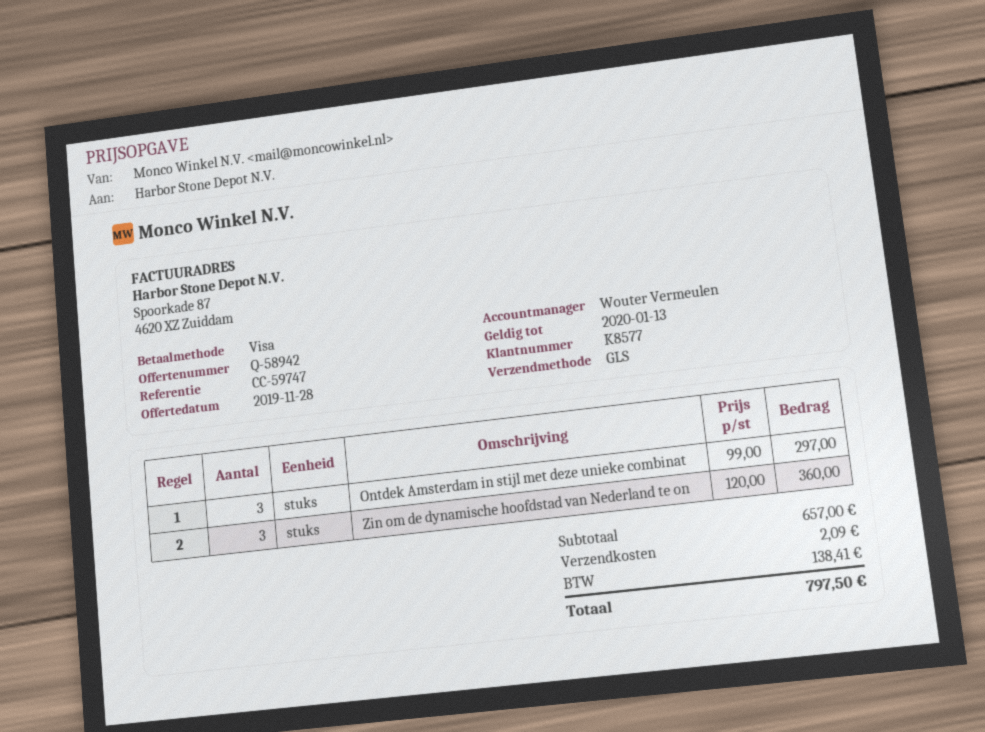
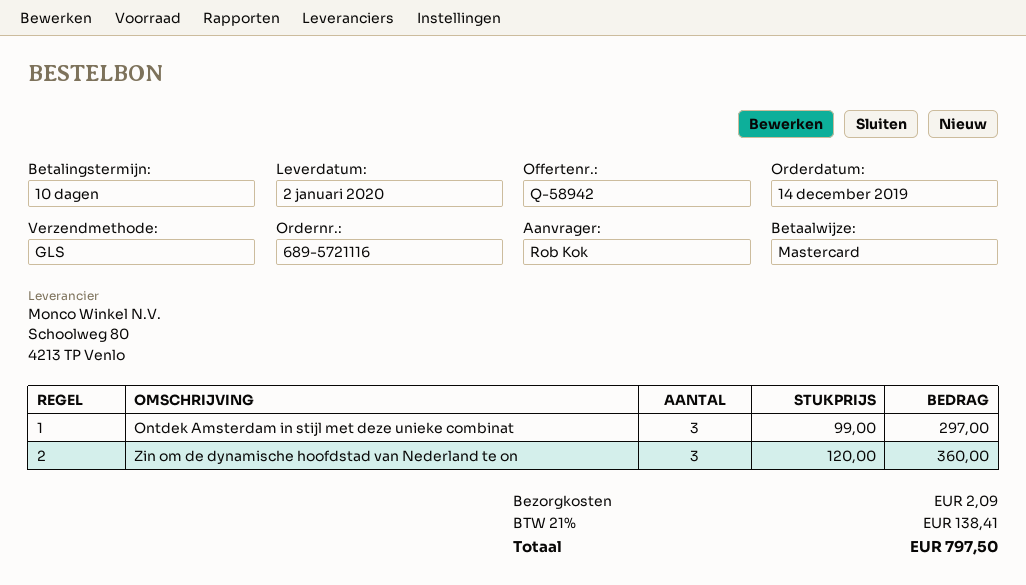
payment method: Visa -> Mastercard

